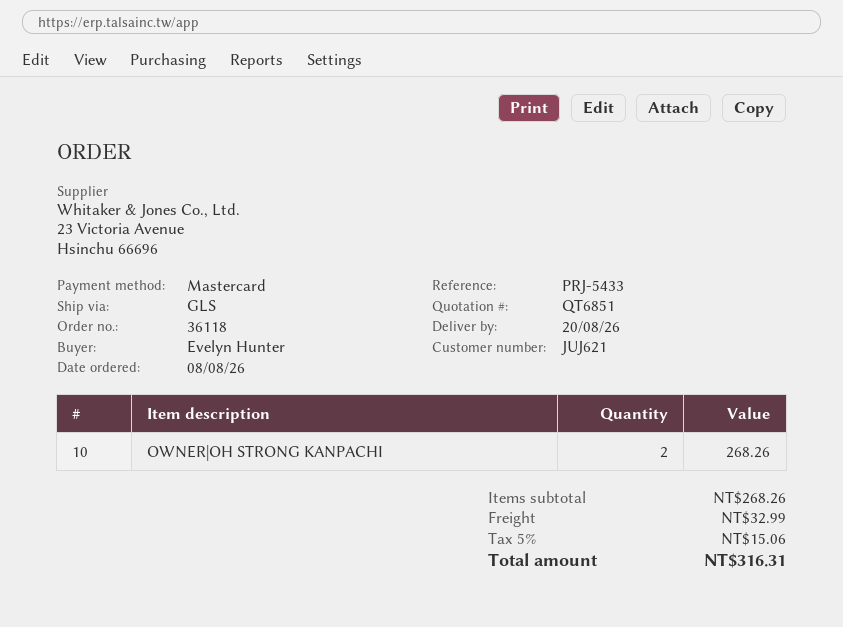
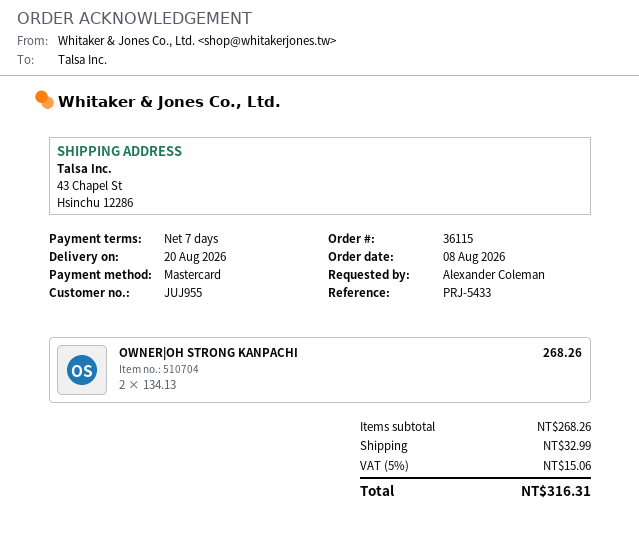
order number: 36118 -> 36115
customer number: JUJ621 -> JUJ955
ordered by: Evelyn Hunter -> Alexander Coleman

